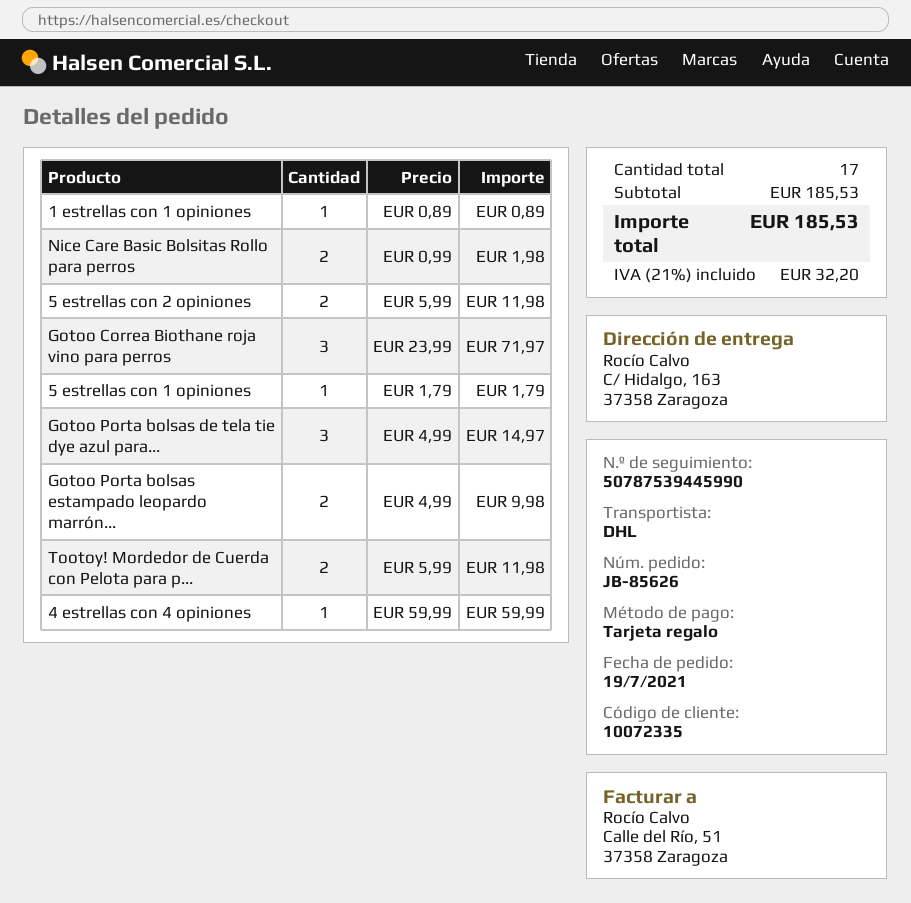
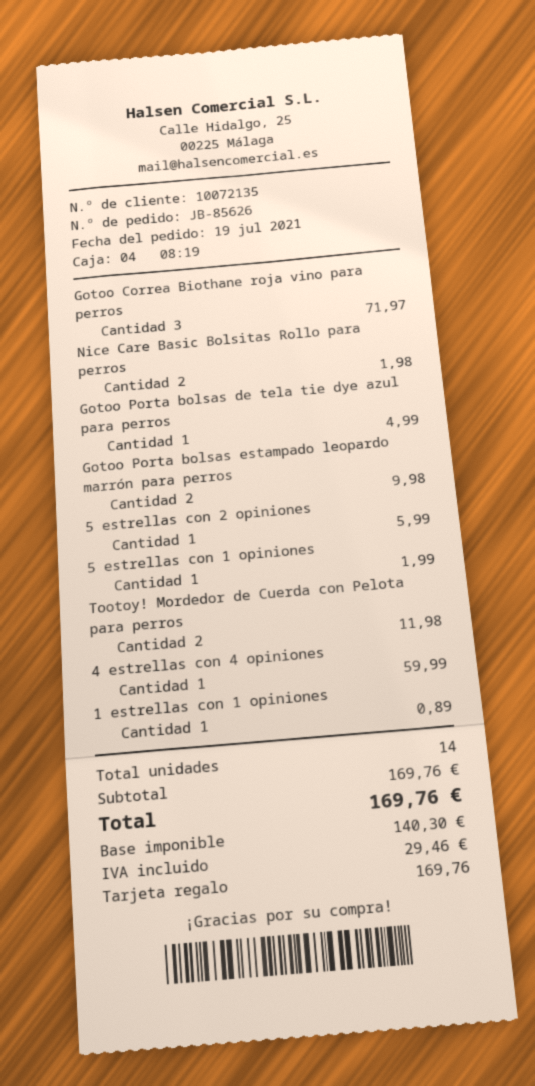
customer number: 10072335 -> 10072135
5 estrellas con 2 opiniones: 2 for 11.98 -> 1 for 5.99
5 estrellas con 1 opiniones: 1 for 1.79 -> 1 for 1.99
Gotoo Porta bolsas de tela tie dye azul para...: 3 for 14.97 -> 1 for 4.99
total quantity: 17 -> 14
subtotal: 185.53 -> 169.76
tax: 32.20 -> 29.46
total: 185.53 -> 169.76

